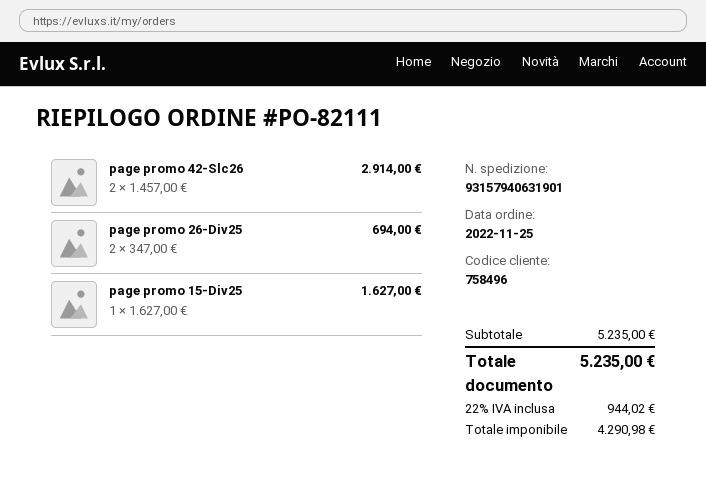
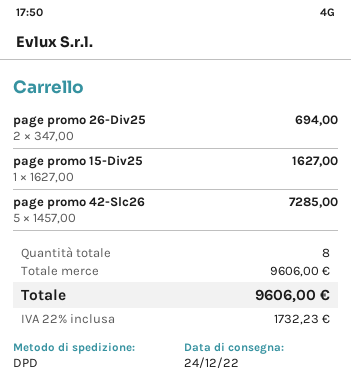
page promo 42-Slc26: 2 x 1457.00 = 2914.00 -> 5 x 1457.00 = 7285.00
subtotal: 5235.00 -> 9606.00
tax: 22% = 944.02 -> 22% = 1732.23
total: 5235.00 -> 9606.00

